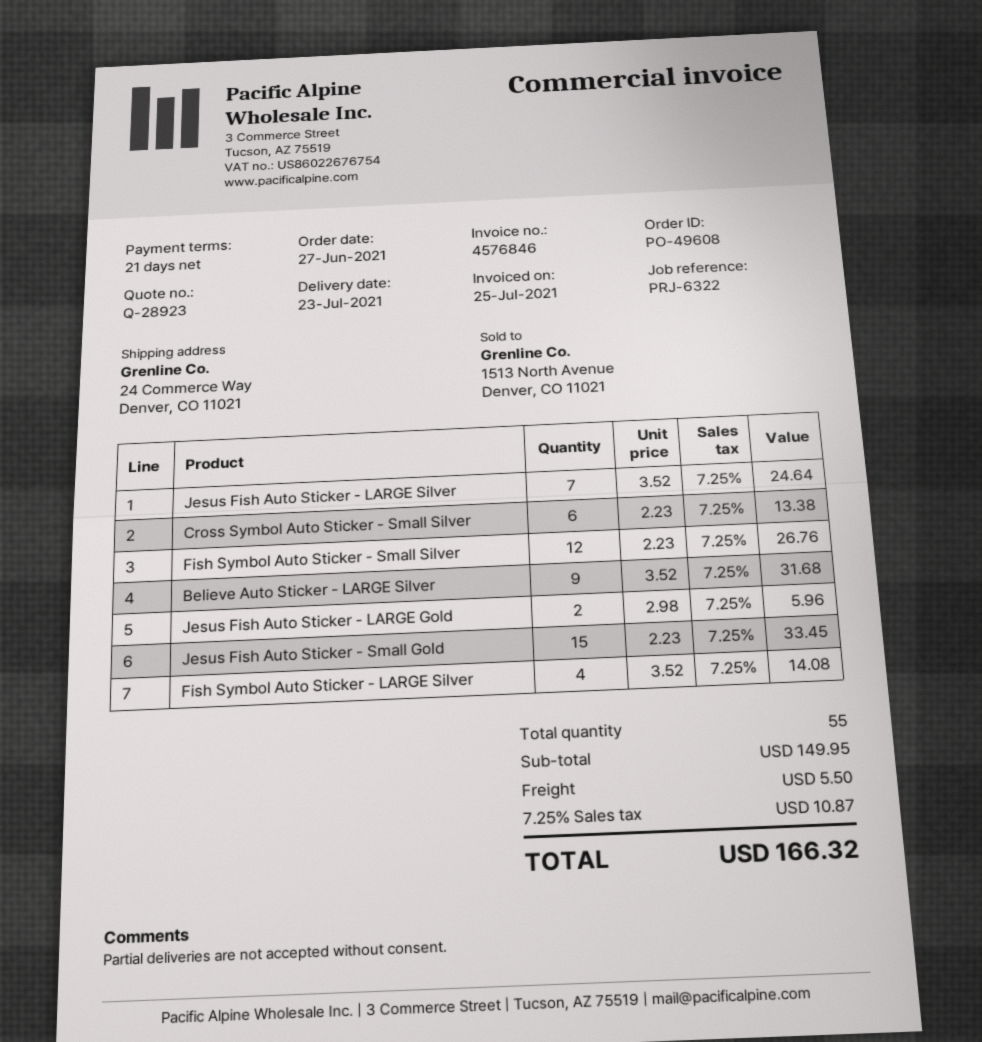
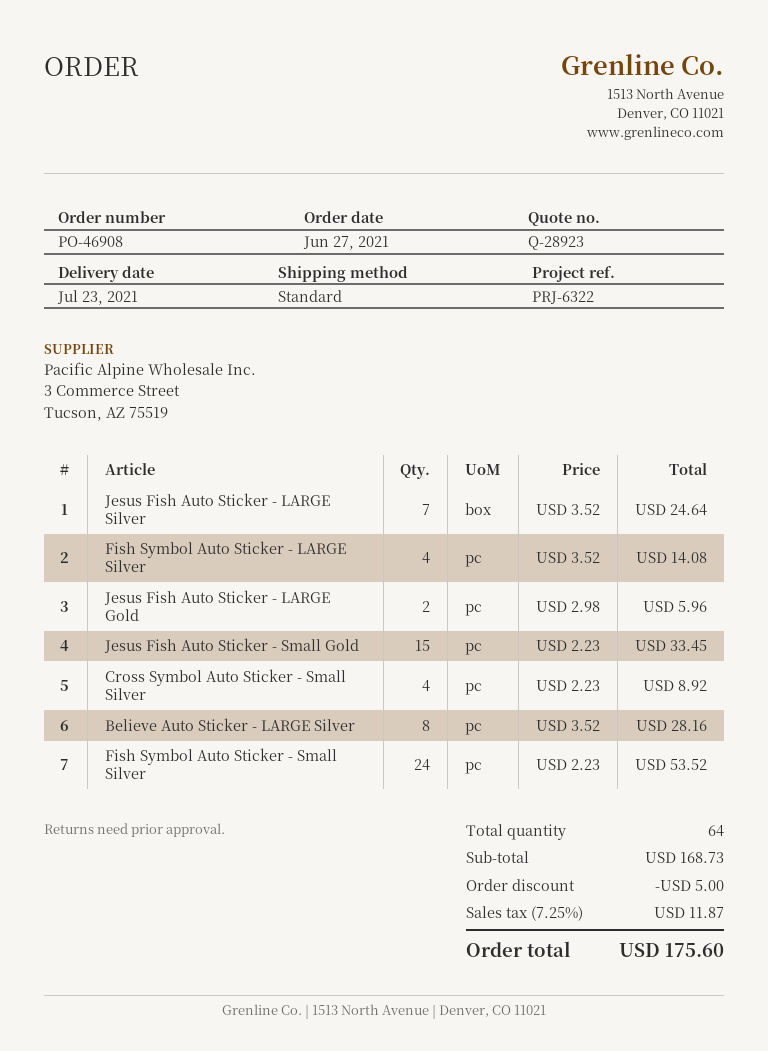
order number: PO-49608 -> PO-46908
Cross Symbol Auto Sticker - Small Silver: 6 x 2.23 = 13.38 -> 4 x 2.23 = 8.92
Fish Symbol Auto Sticker - Small Silver: 12 x 2.23 = 26.76 -> 24 x 2.23 = 53.52
Believe Auto Sticker - LARGE Silver: 9 x 3.52 = 31.68 -> 8 x 3.52 = 28.16
total quantity: 55 -> 64
subtotal: 149.95 -> 168.73
discount: none -> 5.00
shipping: 5.50 -> none
tax: 7.25% = 10.87 -> 7.25% = 11.87
total: 166.32 -> 175.60

